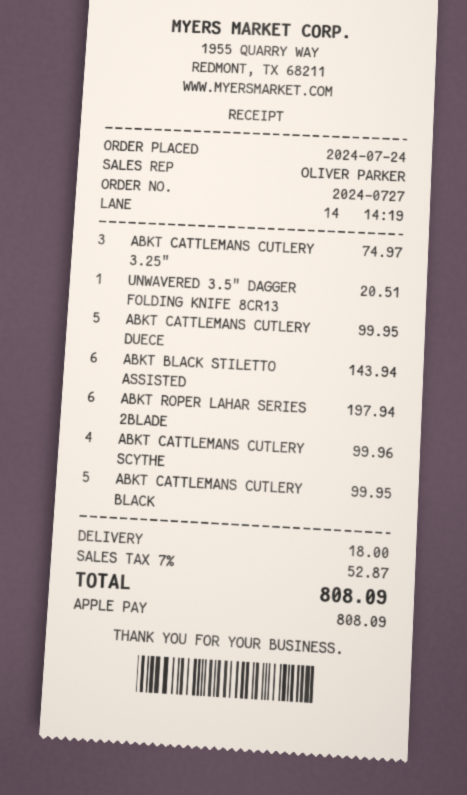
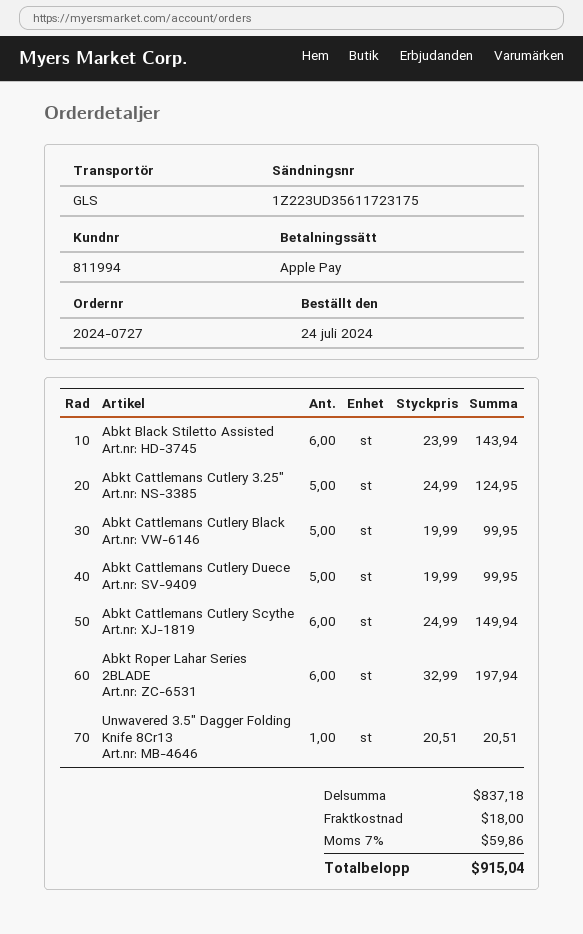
ABKT CATTLEMANS CUTLERY 3.25": 3 for 74.97 -> 5 for 124.95
ABKT CATTLEMANS CUTLERY SCYTHE: 4 for 99.96 -> 6 for 149.94
tax: 7% = 52.87 -> 7% = 59.86
total: 808.09 -> 915.04

